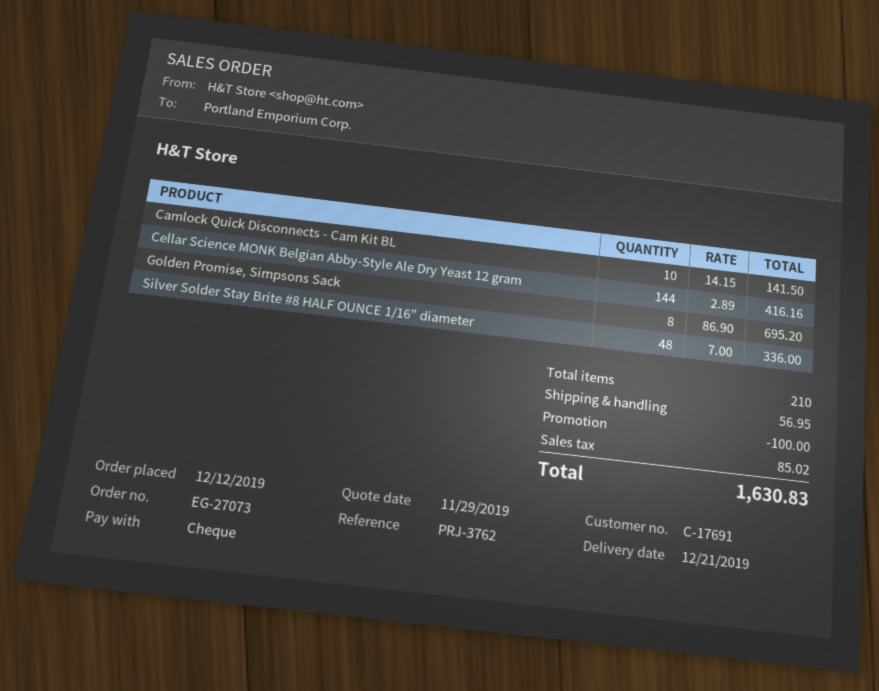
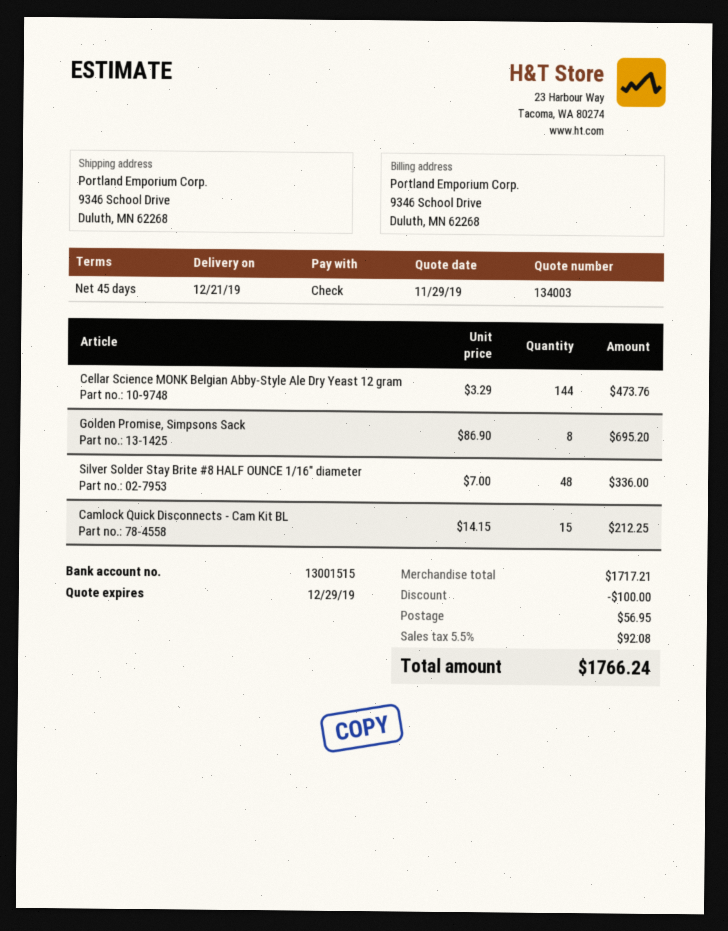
Camlock Quick Disconnects - Cam Kit BL: 10 x 14.15 = 141.50 -> 15 x 14.15 = 212.25
Cellar Science MONK Belgian Abby-Style Ale Dry Yeast 12 gram: 144 x 2.89 = 416.16 -> 144 x 3.29 = 473.76
tax: 85.02 -> 92.08
total: 1630.83 -> 1766.24

